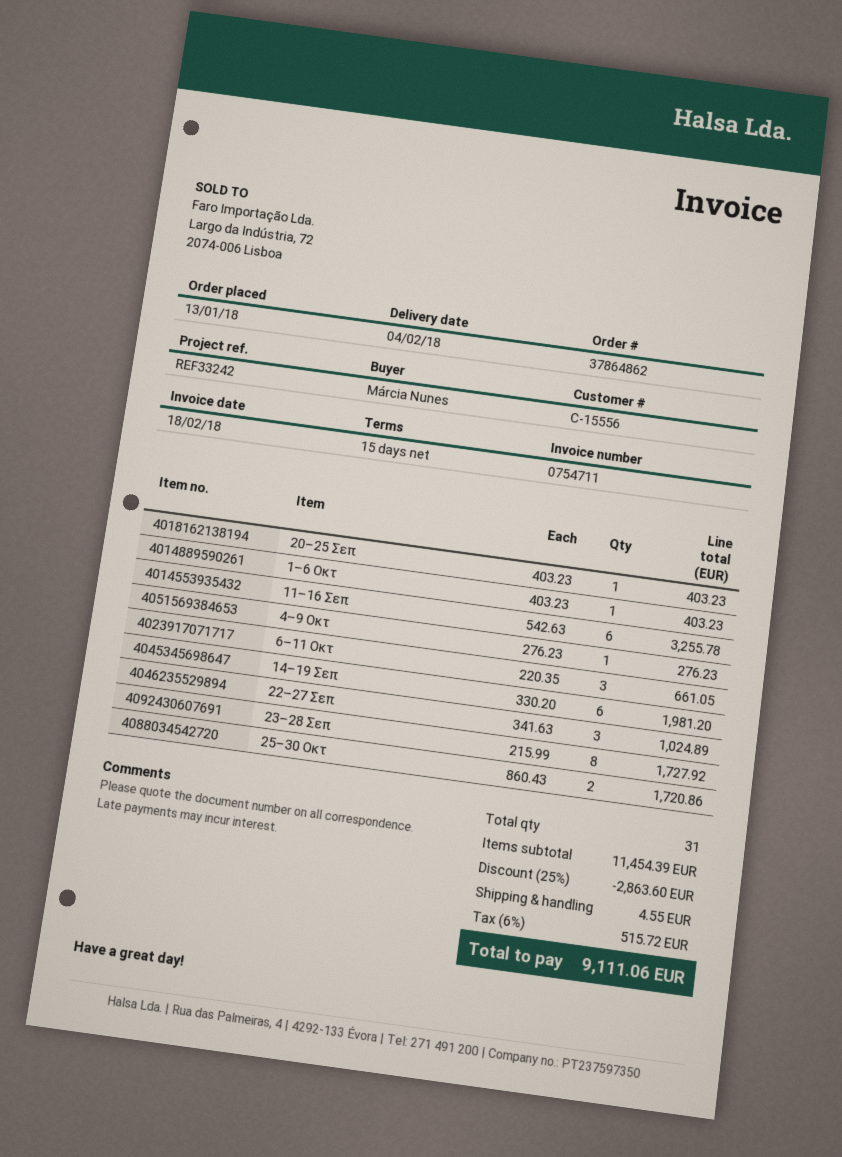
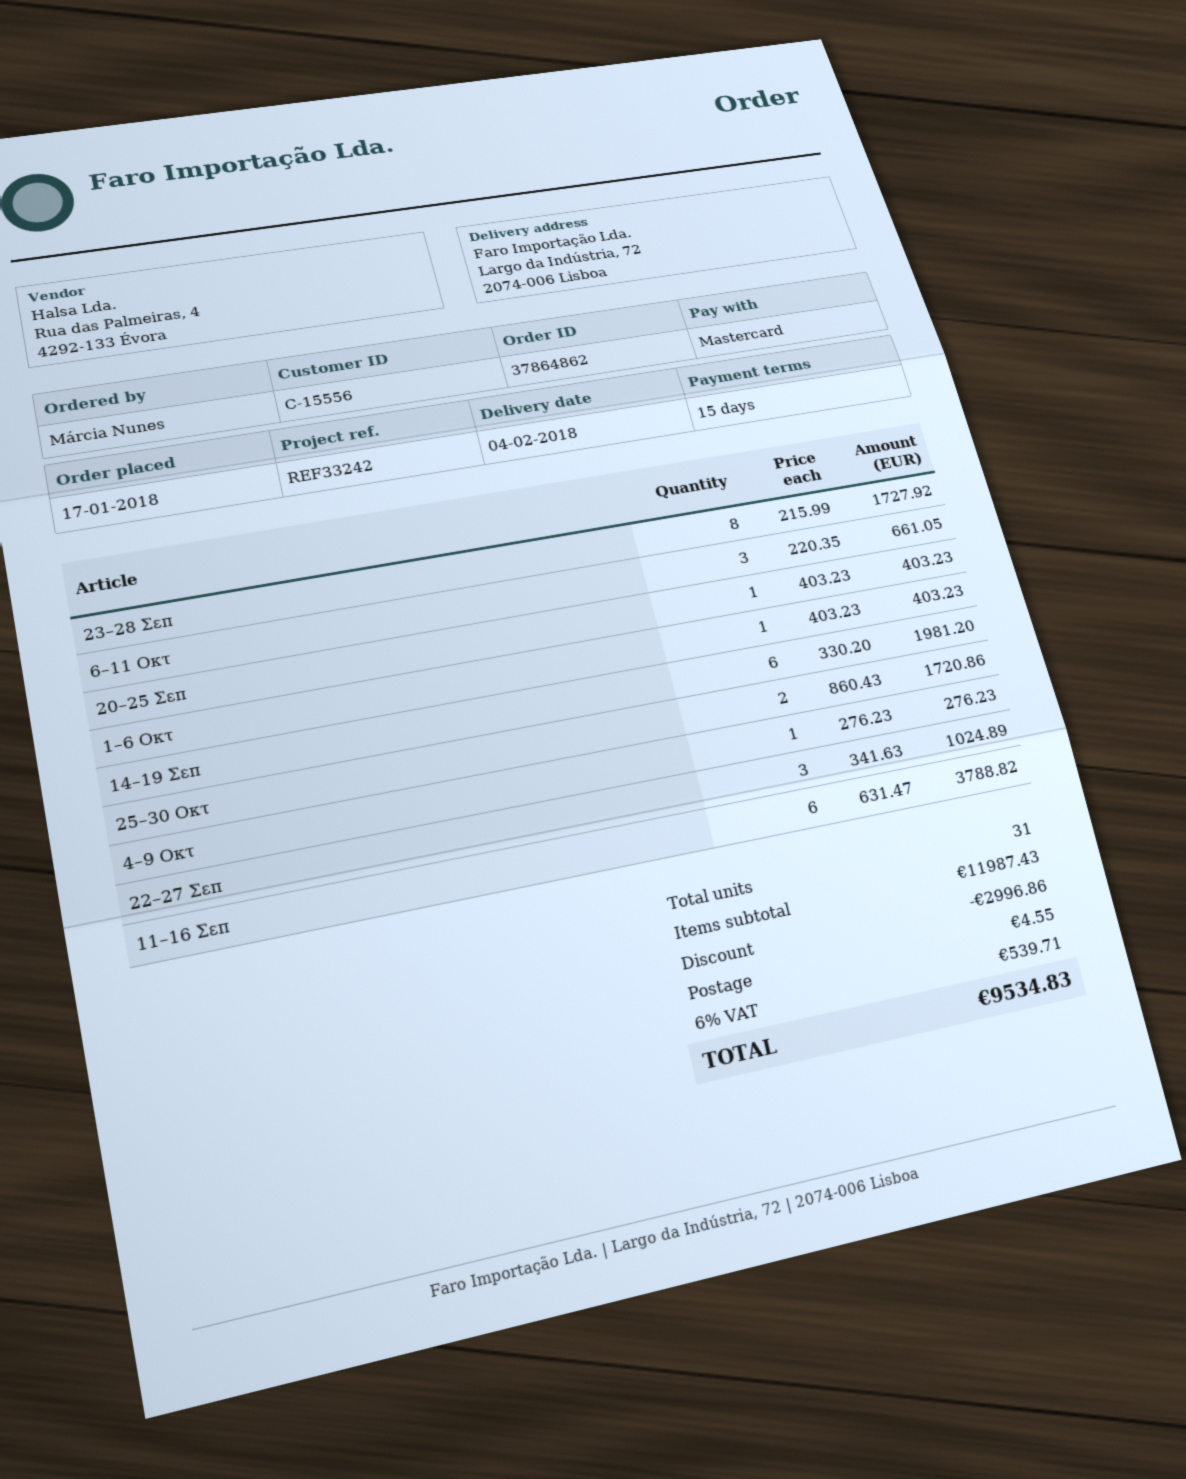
order date: 2018-01-13 -> 2018-01-17
11–16 Σεπ: 6 x 542.63 = 3255.78 -> 6 x 631.47 = 3788.82
subtotal: 11454.39 -> 11987.43
discount: 2863.60 -> 2996.86
tax: 6% = 515.72 -> 6% = 539.71
total: 9111.06 -> 9534.83

